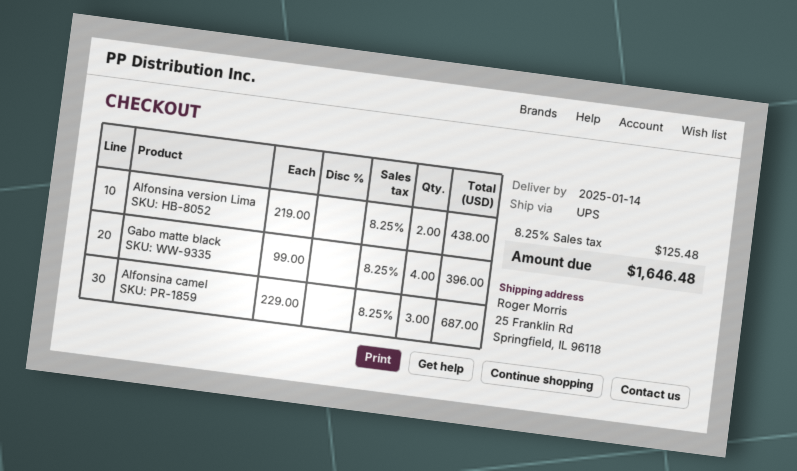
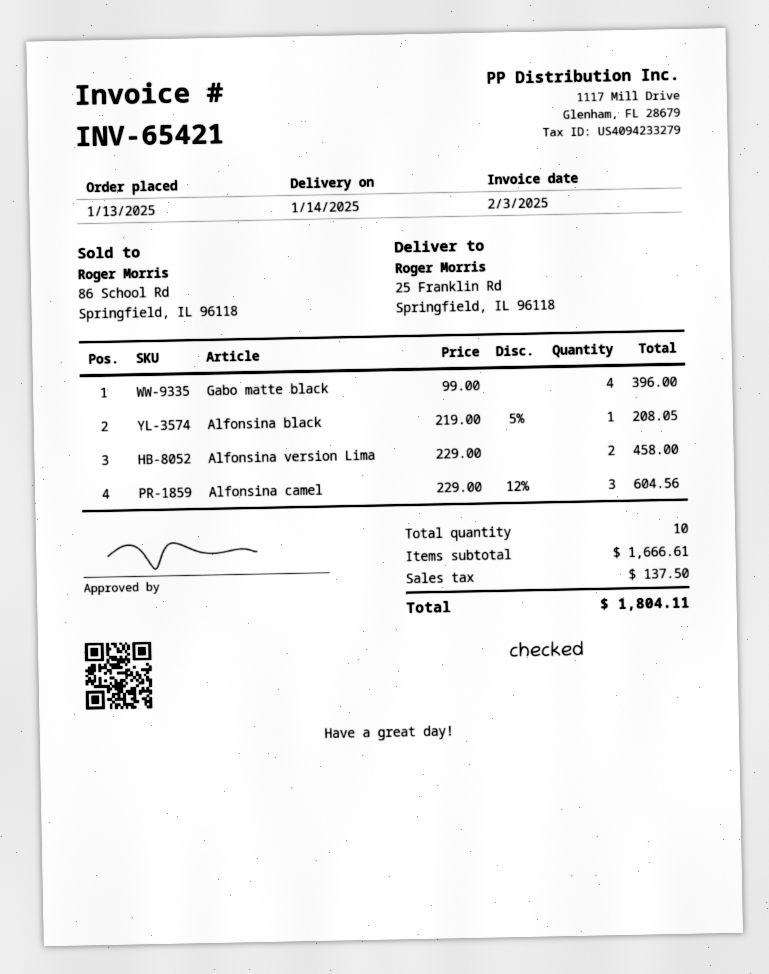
Alfonsina version Lima: 2 x 219.00 = 438.00 -> 2 x 229.00 = 458.00
Alfonsina camel: 3 x 229.00 = 687.00 -> 3 x 229.00 - 12% = 604.56
Alfonsina black: none -> 1 x 219.00 - 5% = 208.05
tax: 125.48 -> 137.50
total: 1646.48 -> 1804.11

